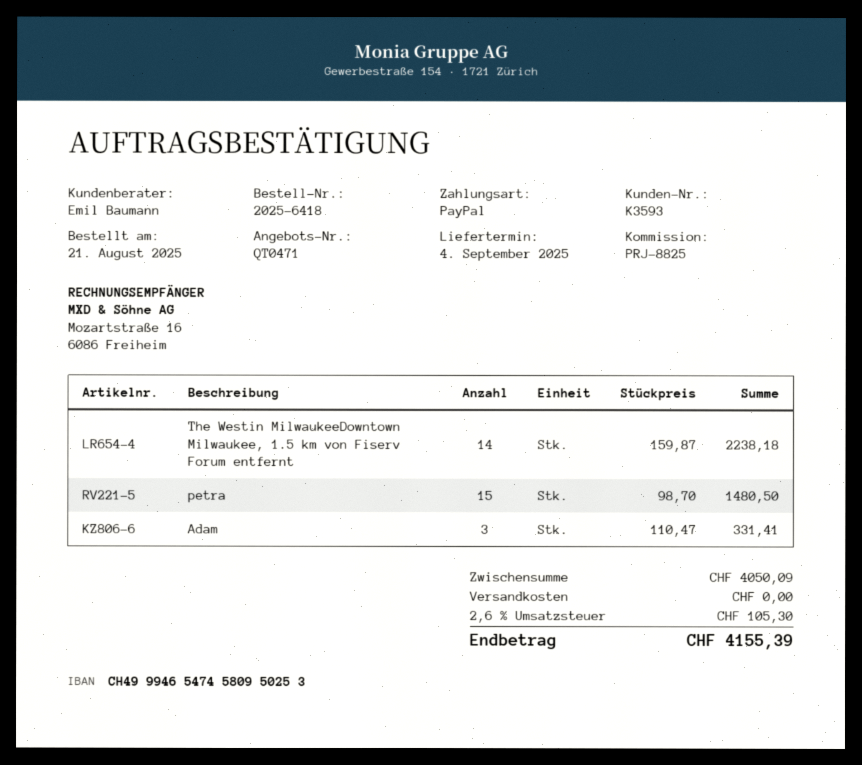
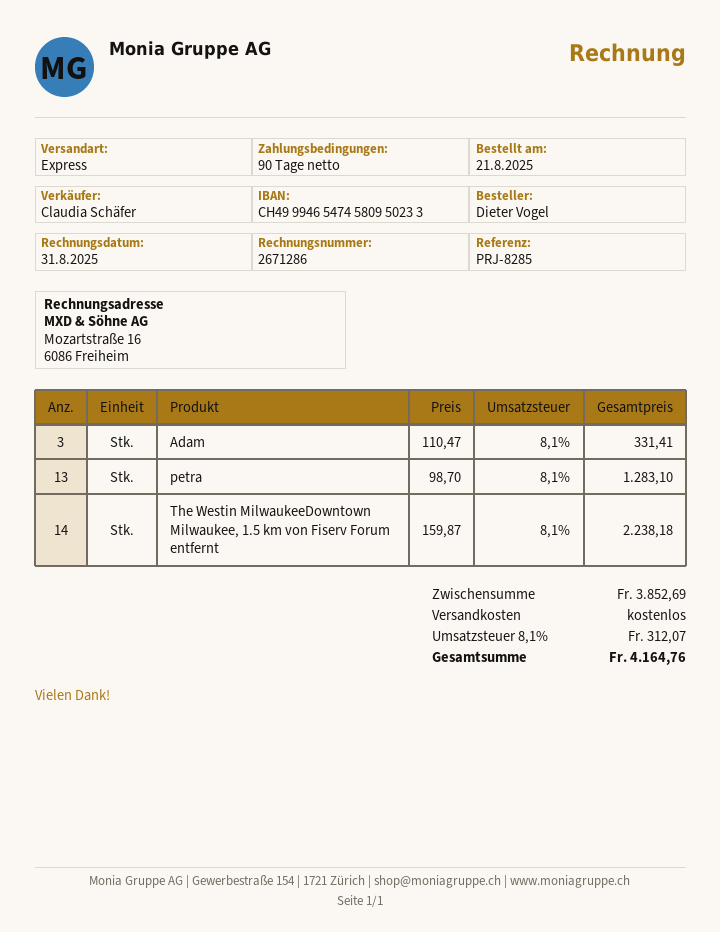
reference: PRJ-8825 -> PRJ-8285
sales rep: Emil Baumann -> Claudia Schäfer
bank account: CH4999465474580950253 -> CH4999465474580950233
petra: 15 x 98.70 = 1480.50 -> 13 x 98.70 = 1283.10
subtotal: 4050.09 -> 3852.69
tax: 2.6% = 105.30 -> 8.1% = 312.07
total: 4155.39 -> 4164.76

